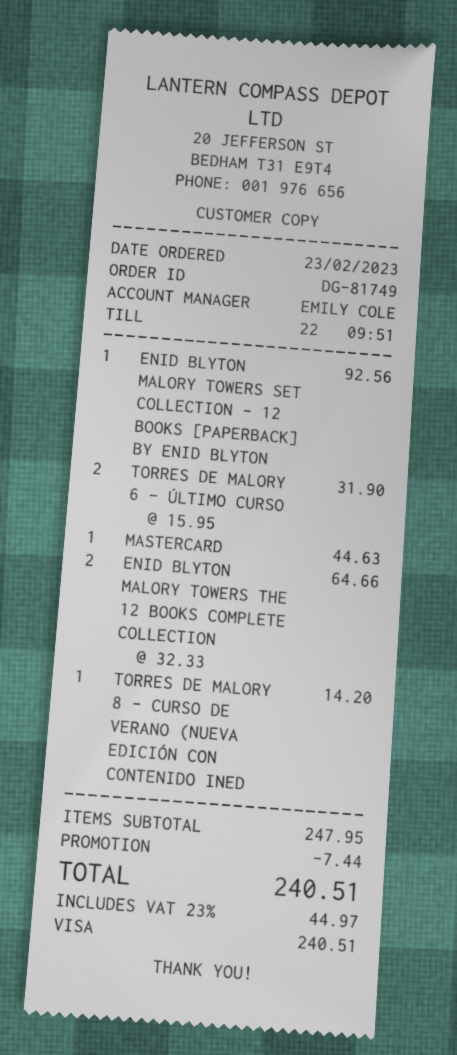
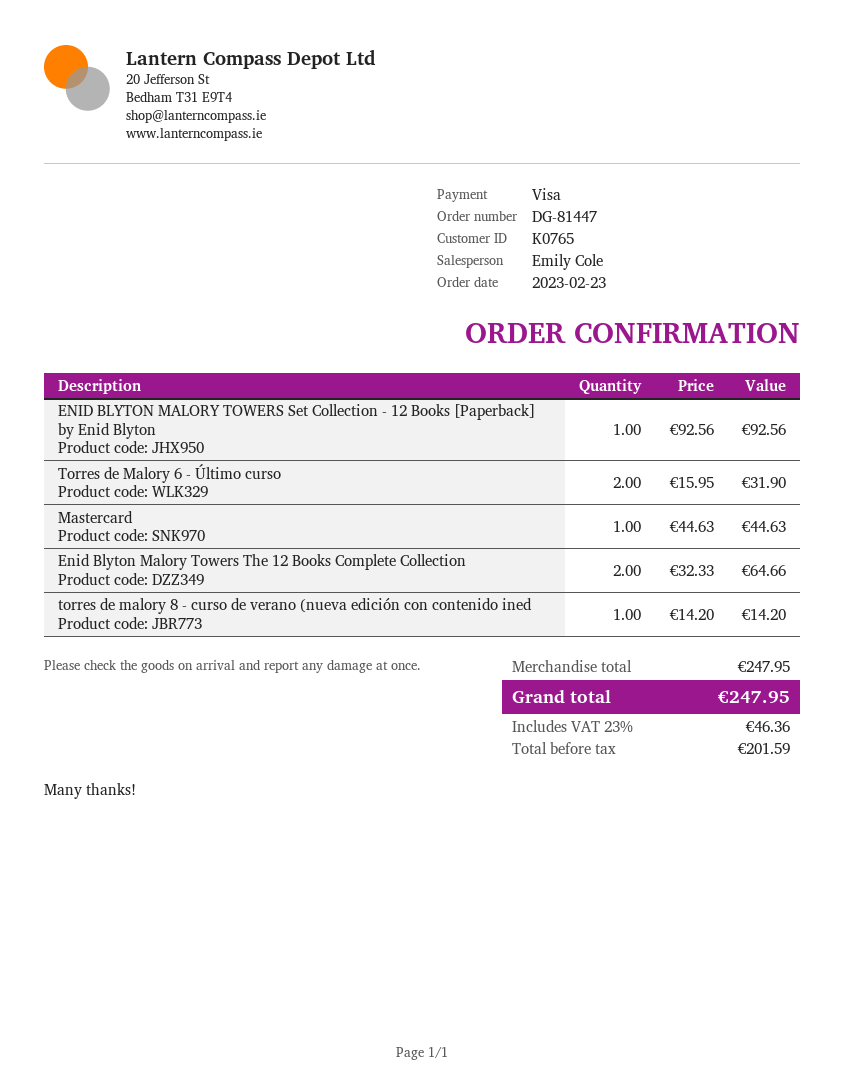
order number: DG-81749 -> DG-81447
discount: 7.44 -> none
tax: 23% = 44.97 -> 23% = 46.36
total: 240.51 -> 247.95

